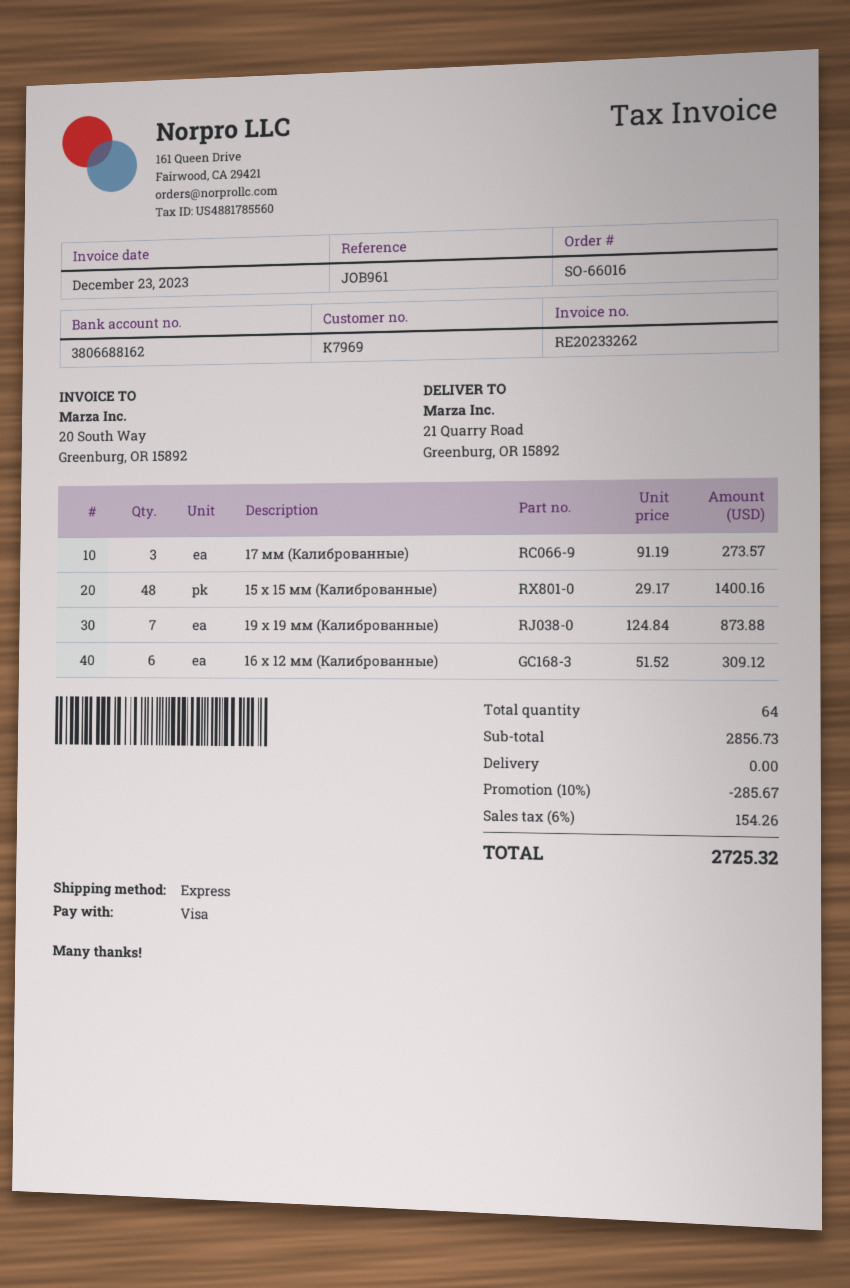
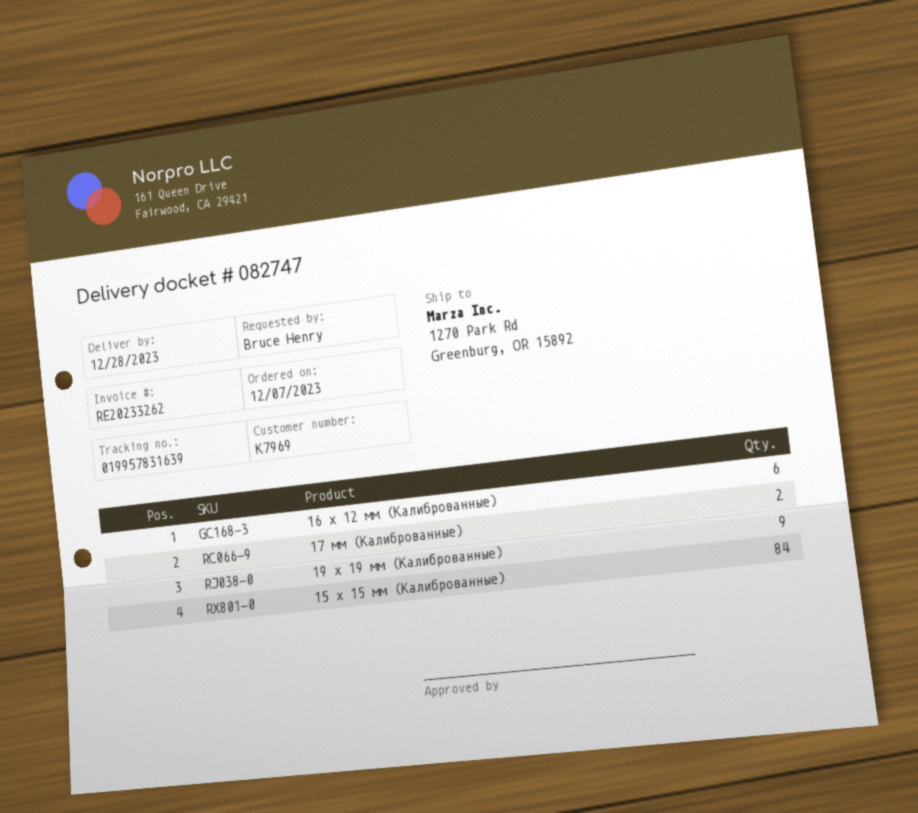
ship to: 21 Quarry Road, Greenburg, OR 15892 -> 1270 Park Rd, Greenburg, OR 15892
17 мм (Калиброванные): 3 -> 2
15 x 15 мм (Калиброванные): 48 -> 84
19 x 19 мм (Калиброванные): 7 -> 9

